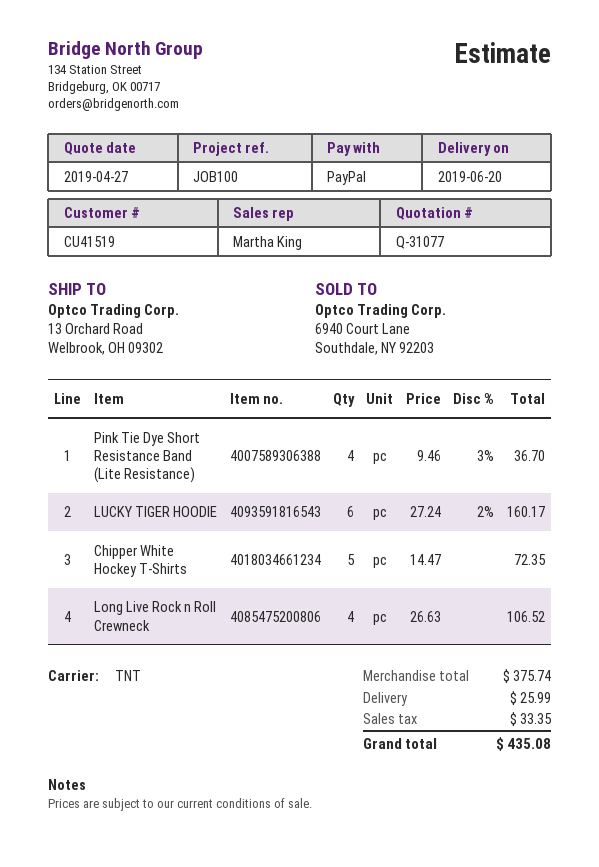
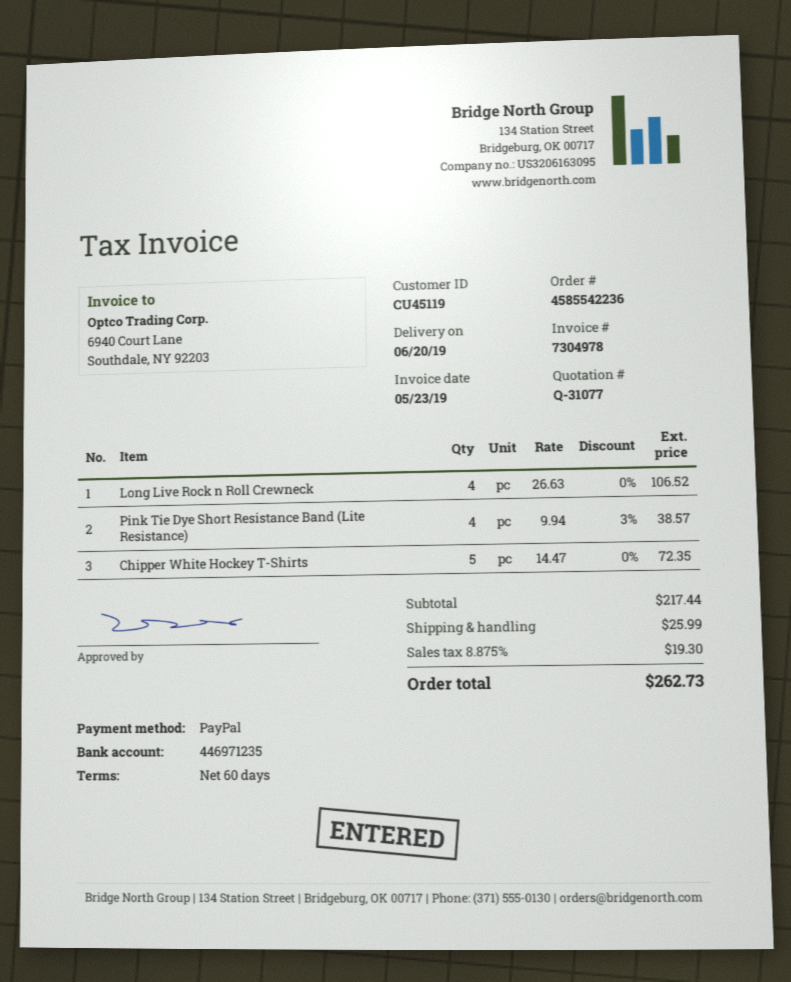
customer number: CU41519 -> CU45119
Pink Tie Dye Short Resistance Band (Lite Resistance): 4 x 9.46 - 3% = 36.70 -> 4 x 9.94 - 3% = 38.57
LUCKY TIGER HOODIE: 6 x 27.24 - 2% = 160.17 -> none
subtotal: 375.74 -> 217.44
tax: 33.35 -> 19.30
total: 435.08 -> 262.73

